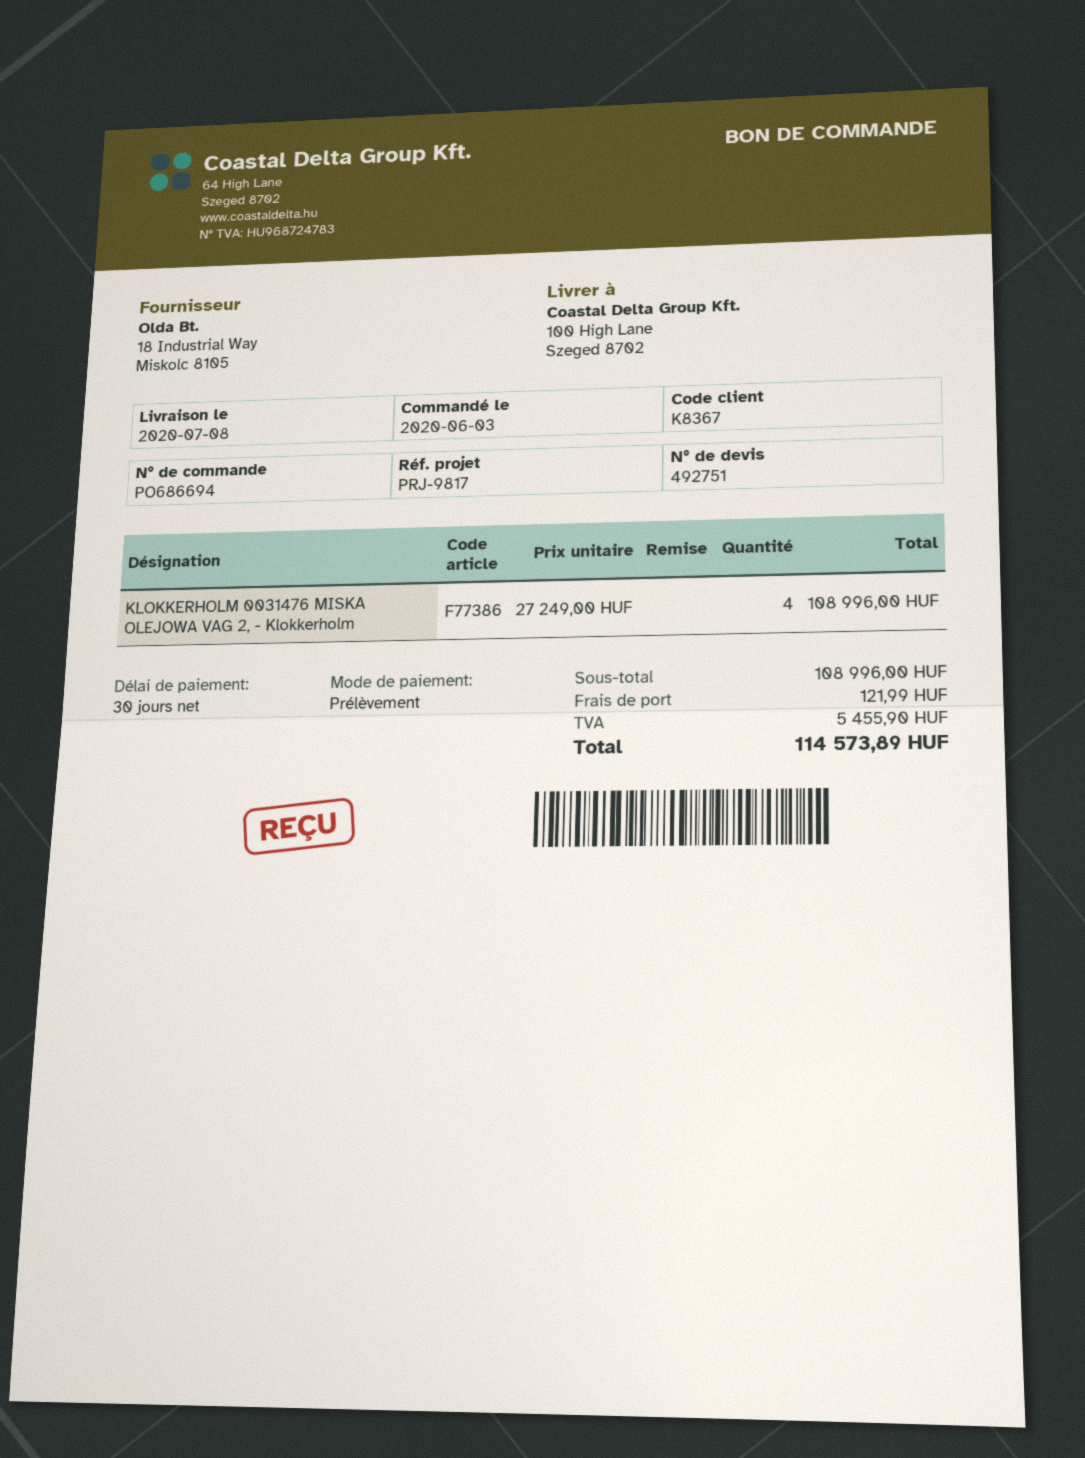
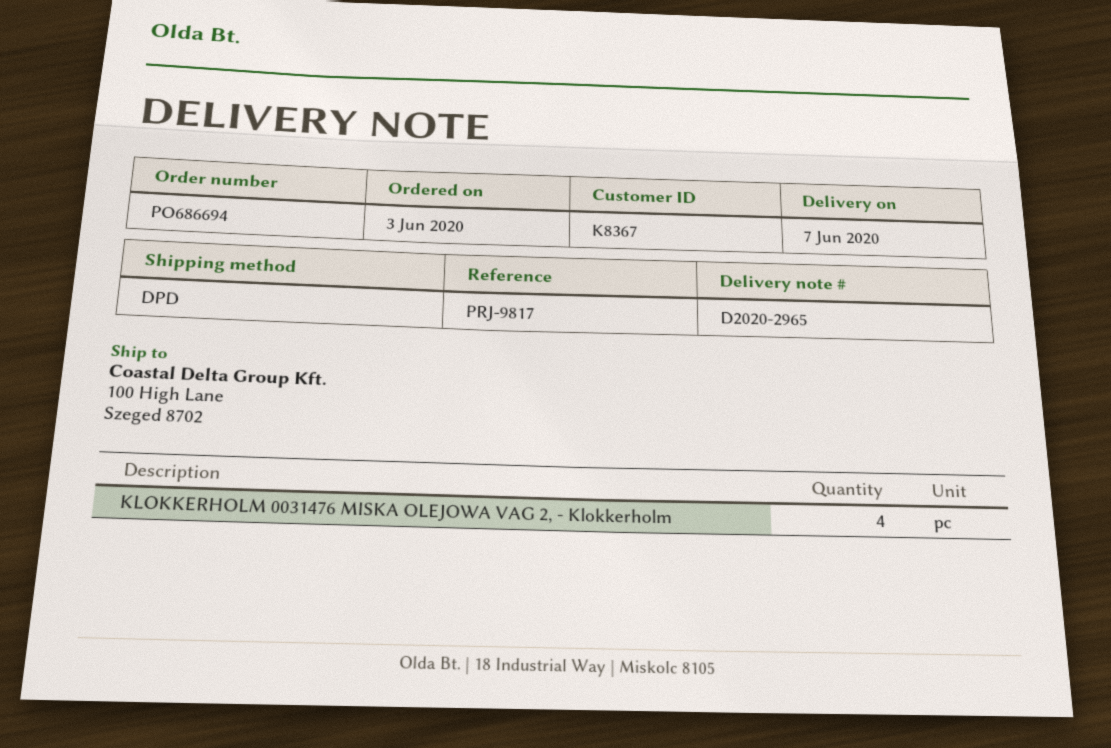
delivery date: 2020-07-08 -> 2020-06-07

